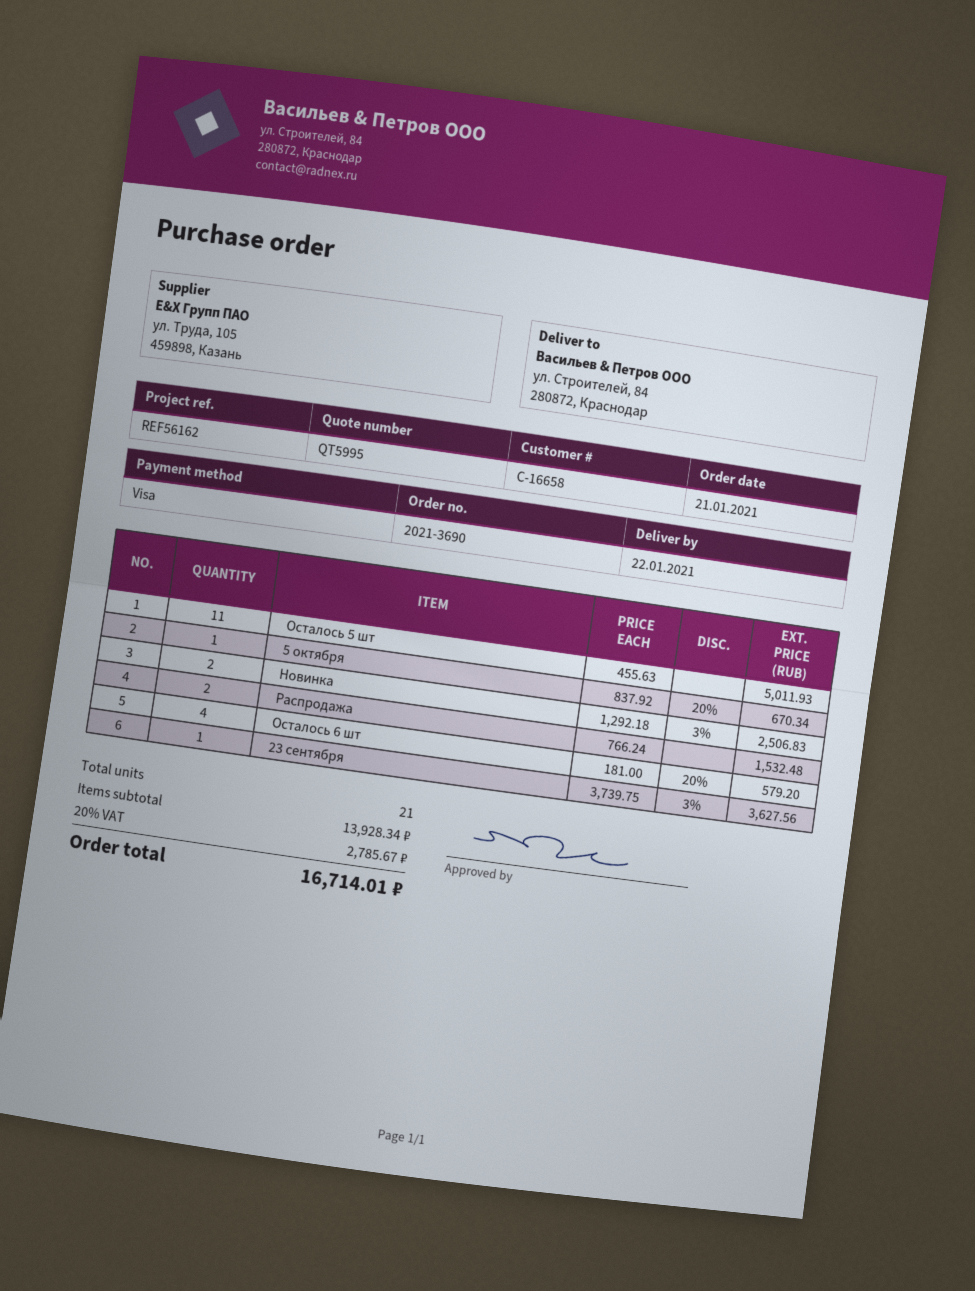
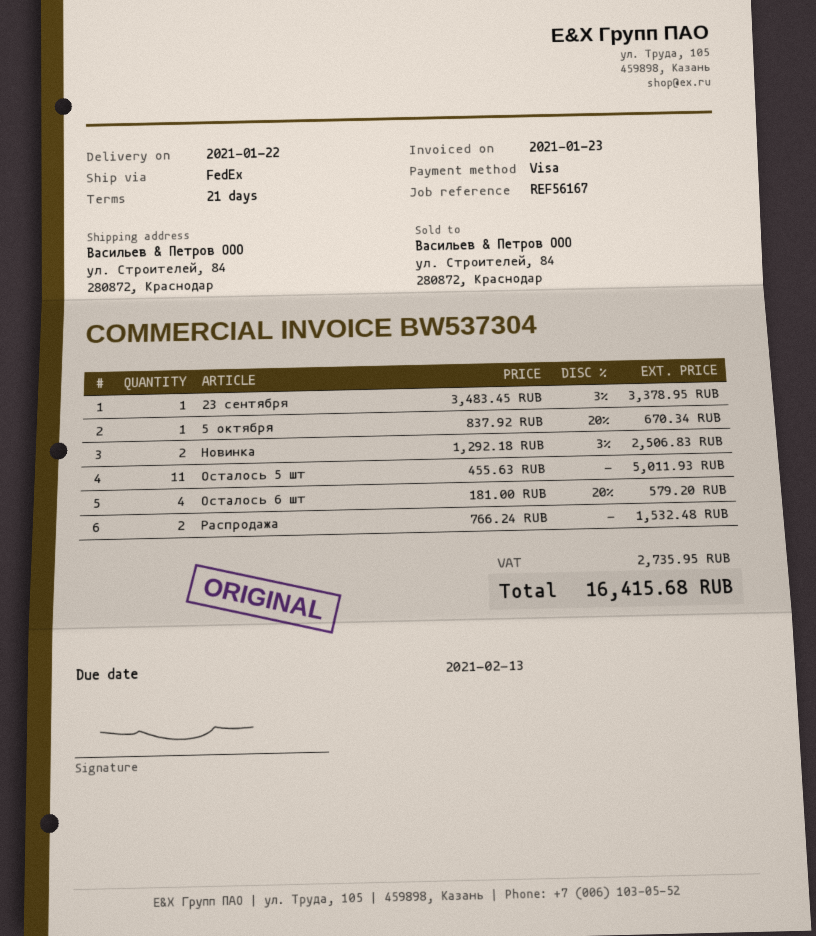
reference: REF56162 -> REF56167
23 сентября: 1 x 3739.75 - 3% = 3627.56 -> 1 x 3483.45 - 3% = 3378.95
tax: 2785.67 -> 2735.95
total: 16714.01 -> 16415.68

